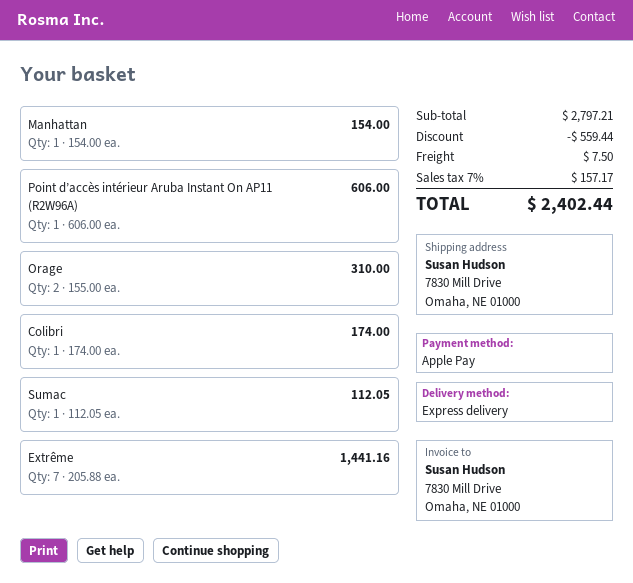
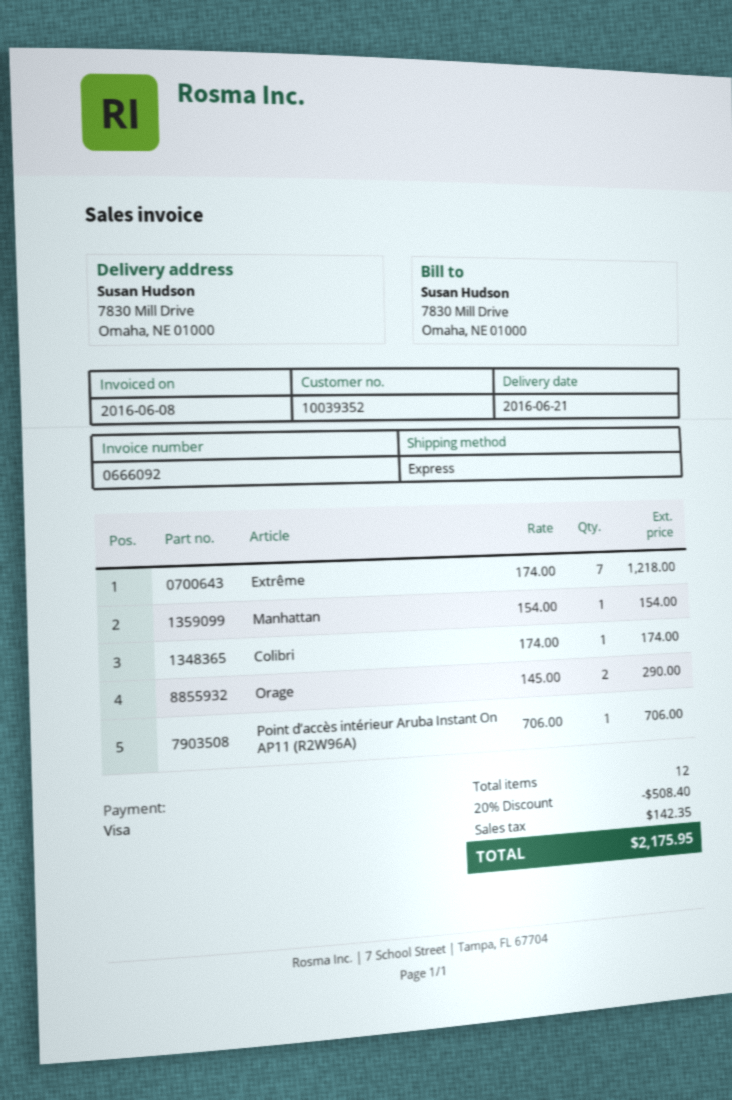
payment method: Apple Pay -> Visa
Point d’accès intérieur Aruba Instant On AP11 (R2W96A): 1 x 606.00 = 606.00 -> 1 x 706.00 = 706.00
Orage: 2 x 155.00 = 310.00 -> 2 x 145.00 = 290.00
Sumac: 1 x 112.05 = 112.05 -> none
Extrême: 7 x 205.88 = 1441.16 -> 7 x 174.00 = 1218.00
discount: 559.44 -> 508.40
shipping: 7.50 -> none
tax: 157.17 -> 142.35
total: 2402.44 -> 2175.95

